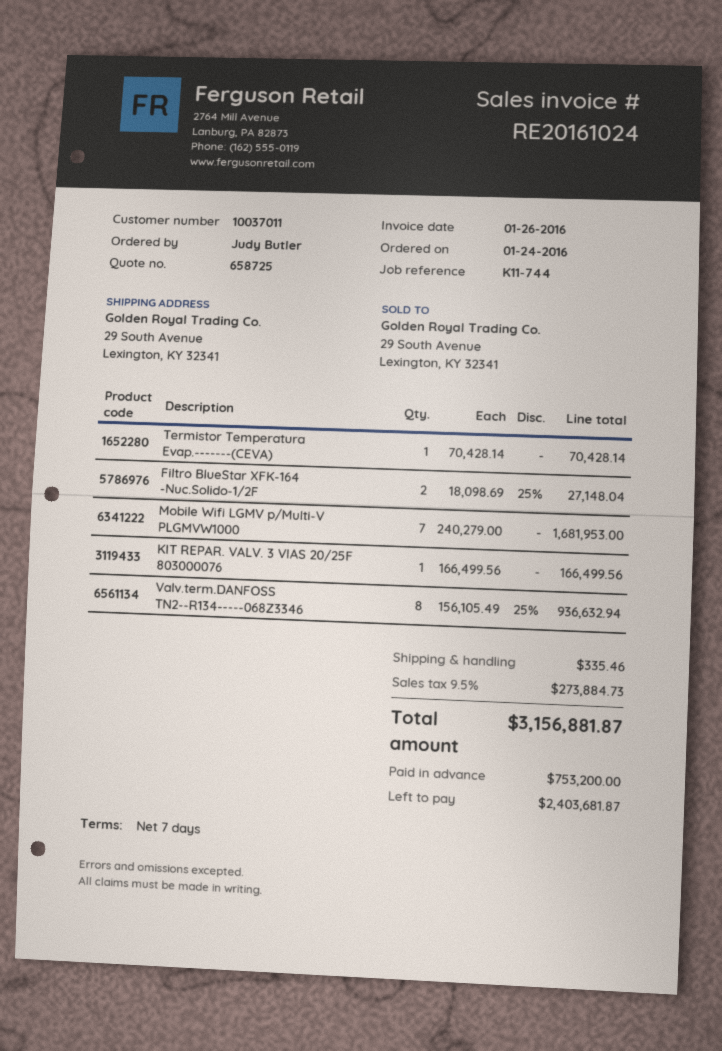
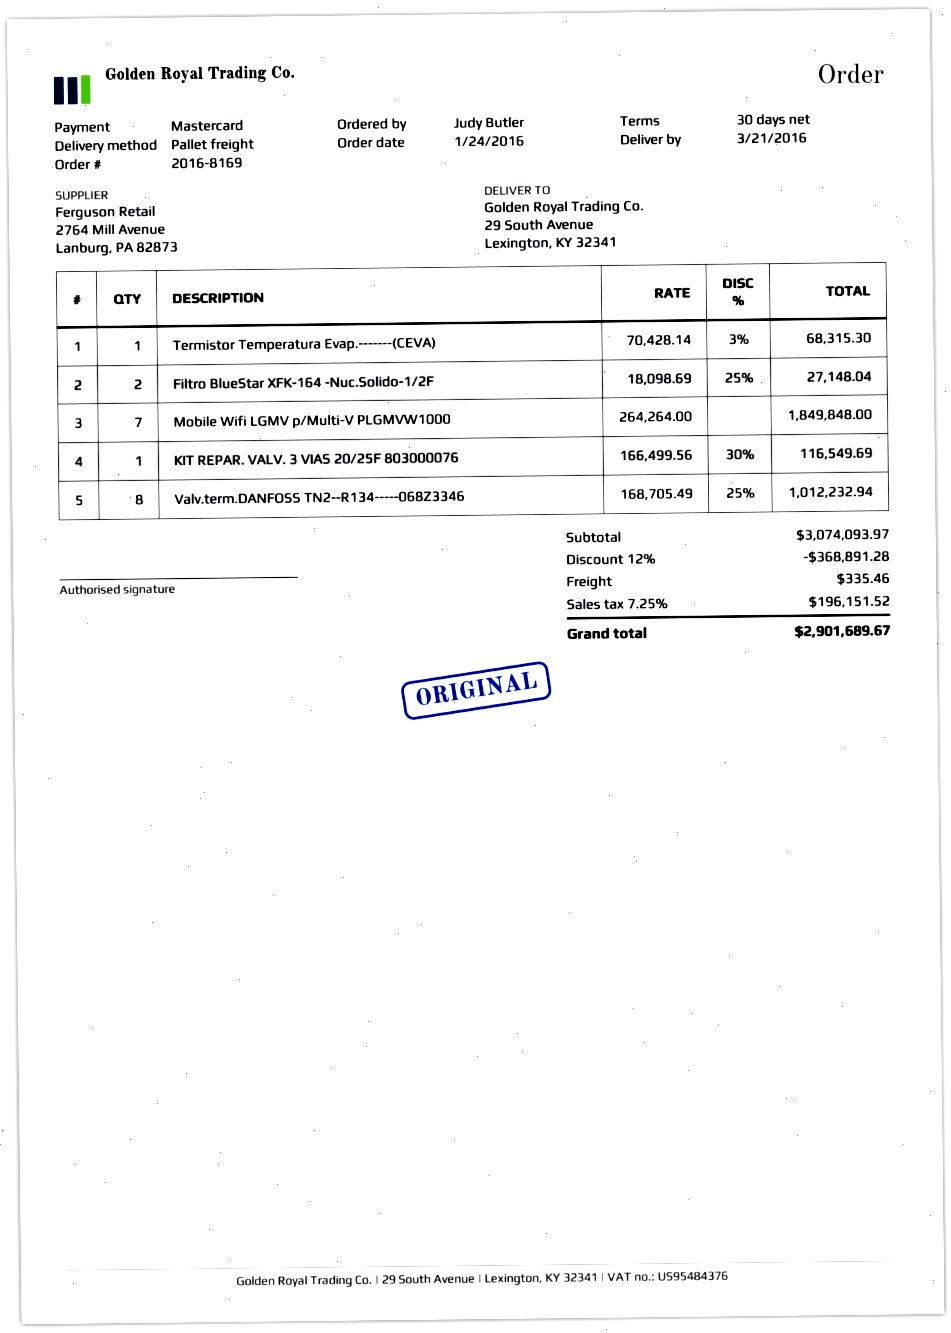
payment terms: 7 days -> 30 days
Termistor Temperatura Evap.-------(CEVA): 1 x 70428.14 = 70428.14 -> 1 x 70428.14 - 3% = 68315.30
Mobile Wifi LGMV p/Multi-V PLGMVW1000: 7 x 240279.00 = 1681953.00 -> 7 x 264264.00 = 1849848.00
KIT REPAR. VALV. 3 VIAS 20/25F 803000076: 1 x 166499.56 = 166499.56 -> 1 x 166499.56 - 30% = 116549.69
Valv.term.DANFOSS TN2--R134-----068Z3346: 8 x 156105.49 - 25% = 936632.94 -> 8 x 168705.49 - 25% = 1012232.94
discount: none -> 12% = 368891.28
tax: 9.5% = 273884.73 -> 7.25% = 196151.52
total: 3156881.87 -> 2901689.67

